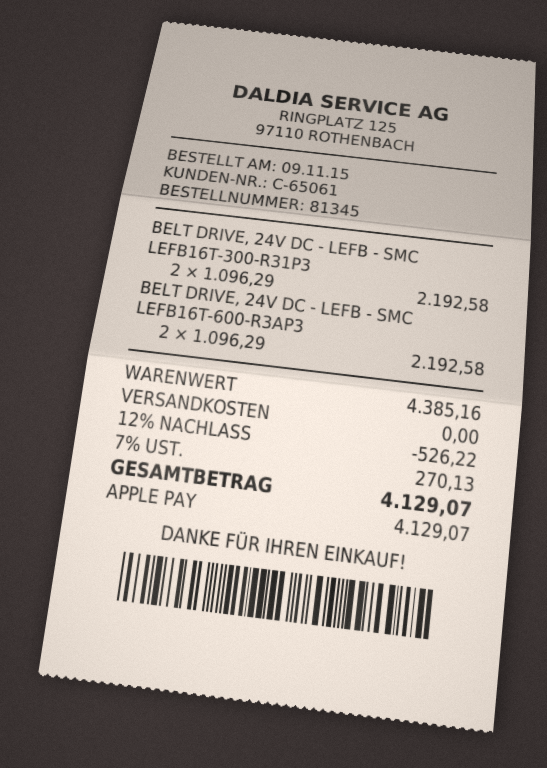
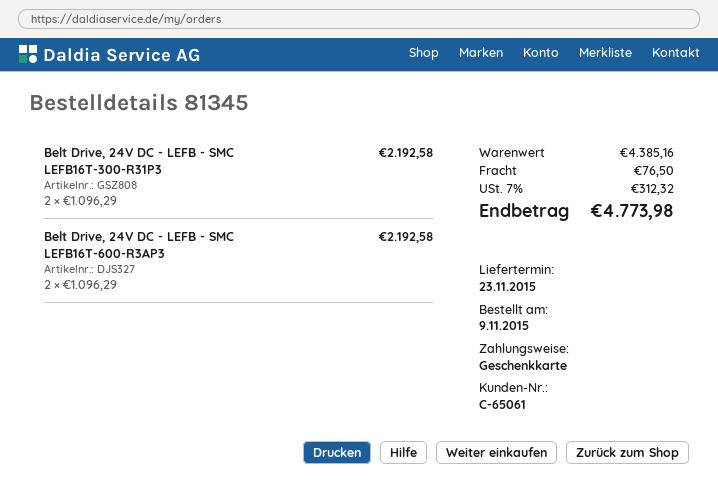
payment method: Apple Pay -> gift card
discount: 12% = 526.22 -> none
shipping: 0.00 -> 76.50
tax: 7% = 270.13 -> 7% = 312.32
total: 4129.07 -> 4773.98

